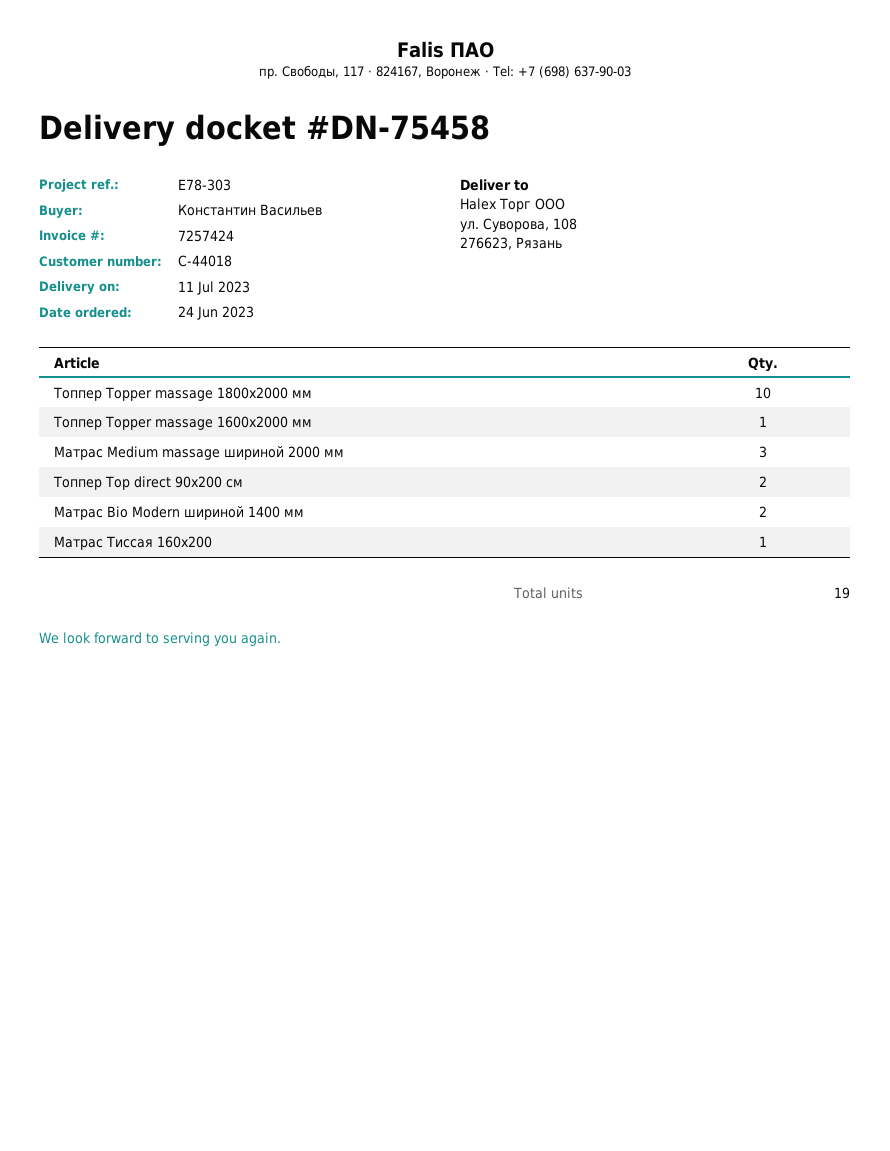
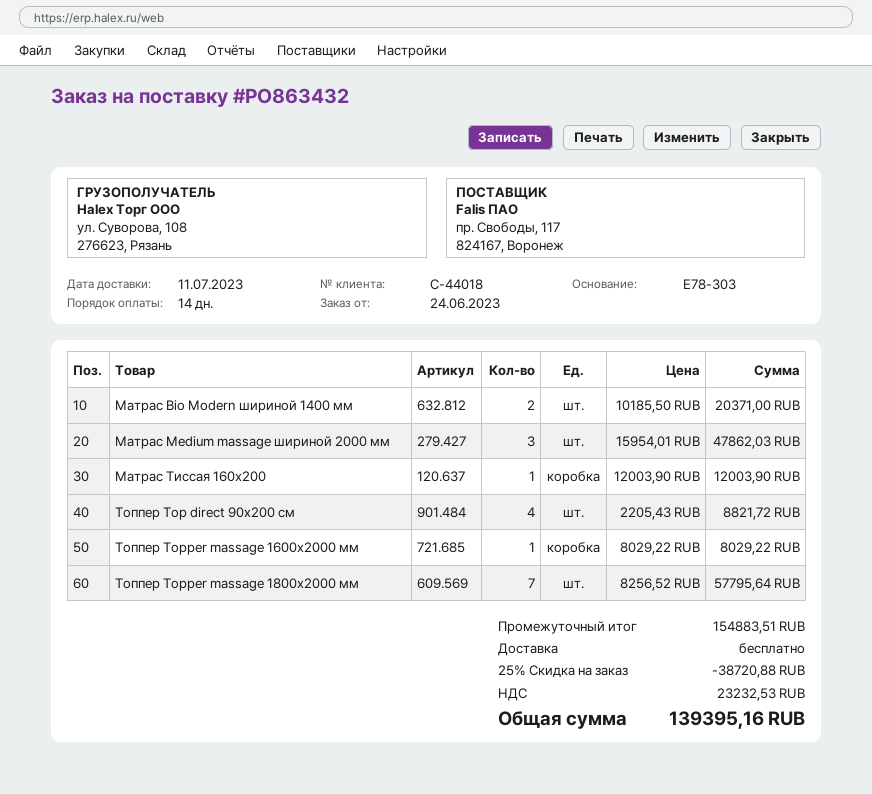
Топпер Topper massage 1800х2000 мм: 10 -> 7
Топпер Top direct 90х200 см: 2 -> 4

